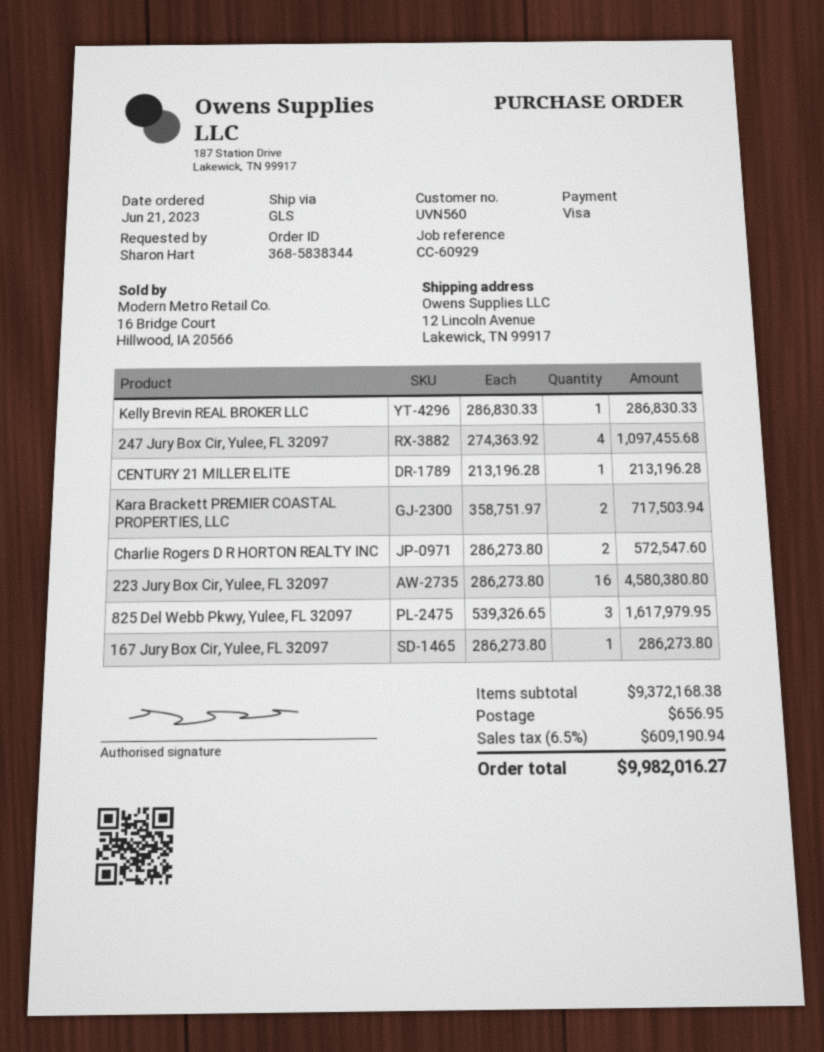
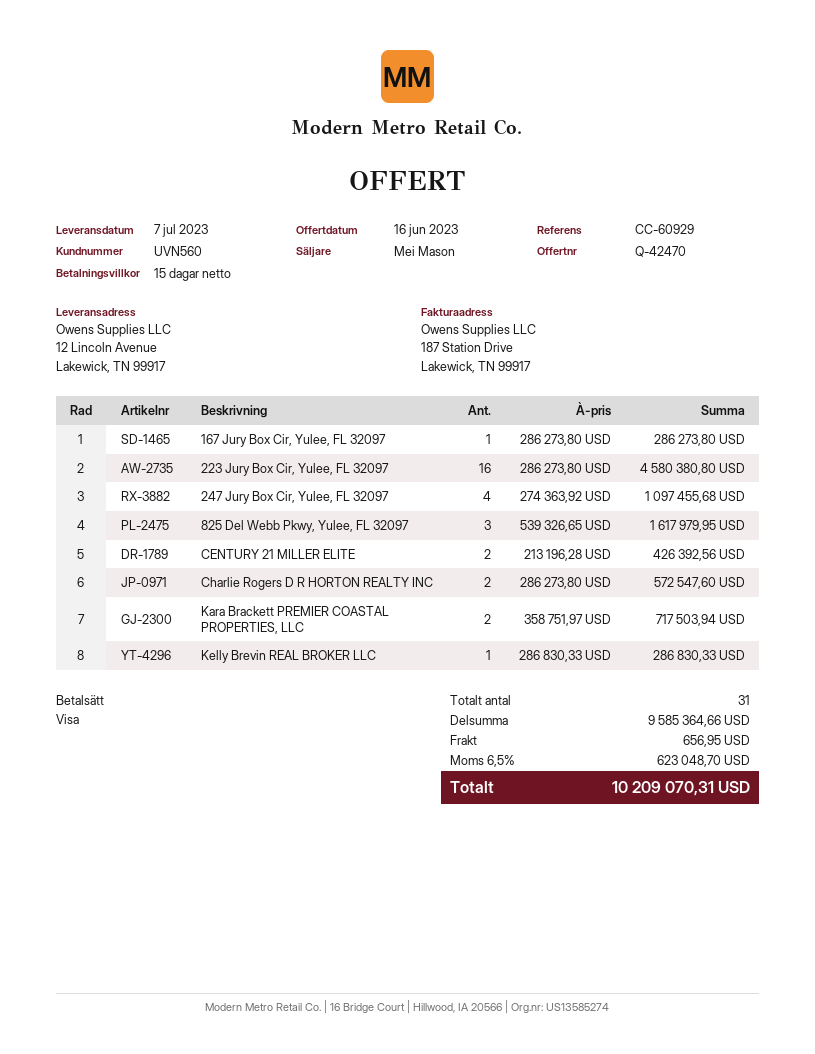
CENTURY 21 MILLER ELITE: 1 x 213196.28 = 213196.28 -> 2 x 213196.28 = 426392.56
subtotal: 9372168.38 -> 9585364.66
tax: 6.5% = 609190.94 -> 6.5% = 623048.70
total: 9982016.27 -> 10209070.31

